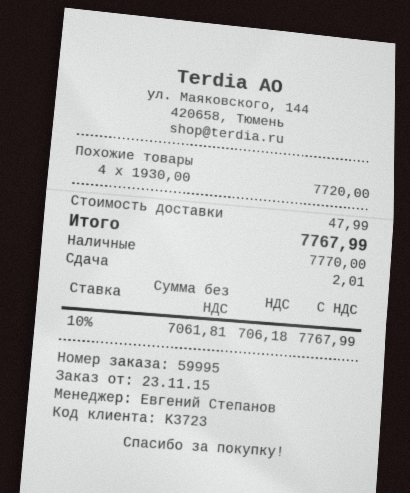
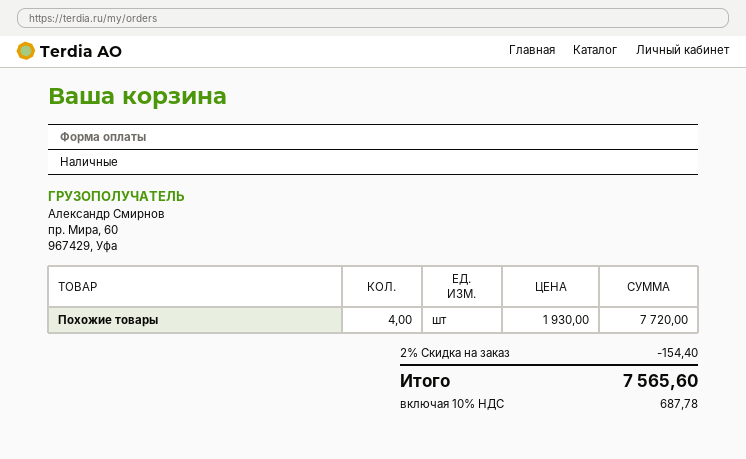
discount: none -> 2% = 154.40
shipping: 47.99 -> none
tax: 10% = 706.18 -> 10% = 687.78
total: 7767.99 -> 7565.60

